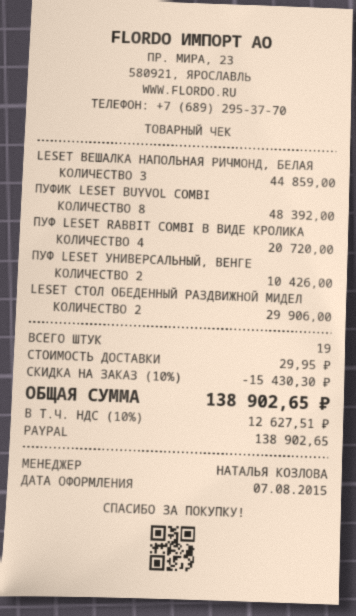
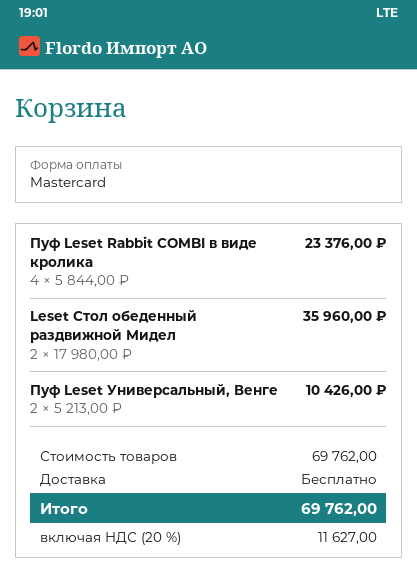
payment method: PayPal -> Mastercard
LESET ВЕШАЛКА НАПОЛЬНАЯ РИЧМОНД, БЕЛАЯ: 3 for 44859.00 -> none
ПУФИК LESET BUYVOL COMBI: 8 for 48392.00 -> none
ПУФ LESET RABBIT COMBI В ВИДЕ КРОЛИКА: 4 for 20720.00 -> 4 for 23376.00
LESET СТОЛ ОБЕДЕННЫЙ РАЗДВИЖНОЙ МИДЕЛ: 2 for 29906.00 -> 2 for 35960.00
discount: 10% = 15430.30 -> none
shipping: 29.95 -> 0.00
tax: 10% = 12627.51 -> 20% = 11627.00
total: 138902.65 -> 69762.00

